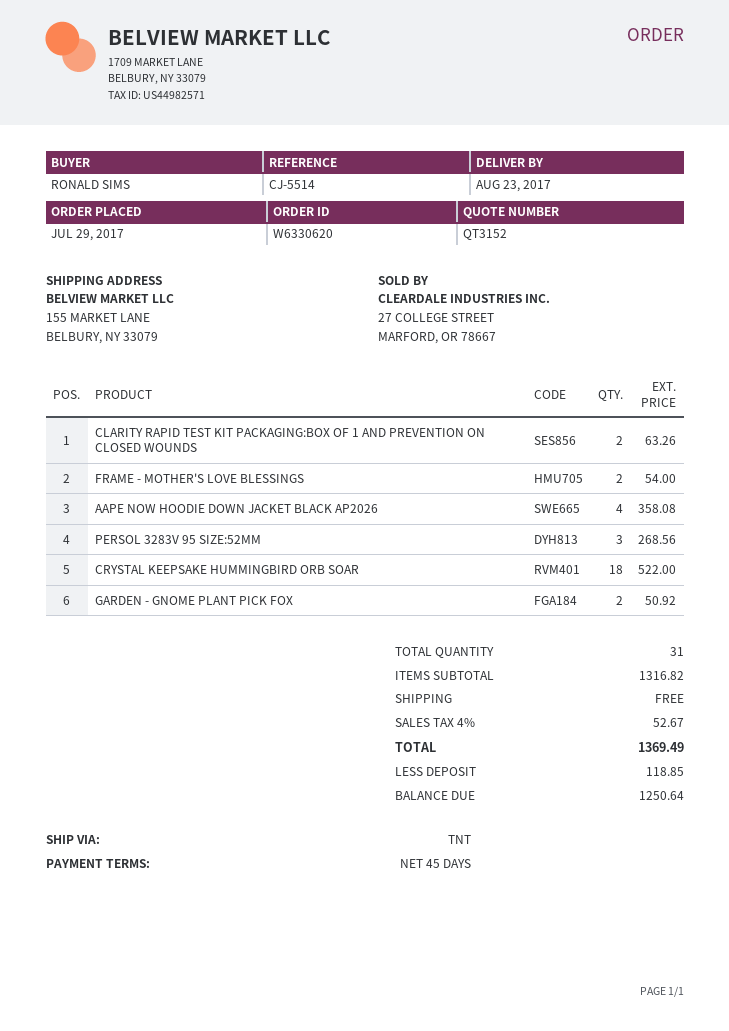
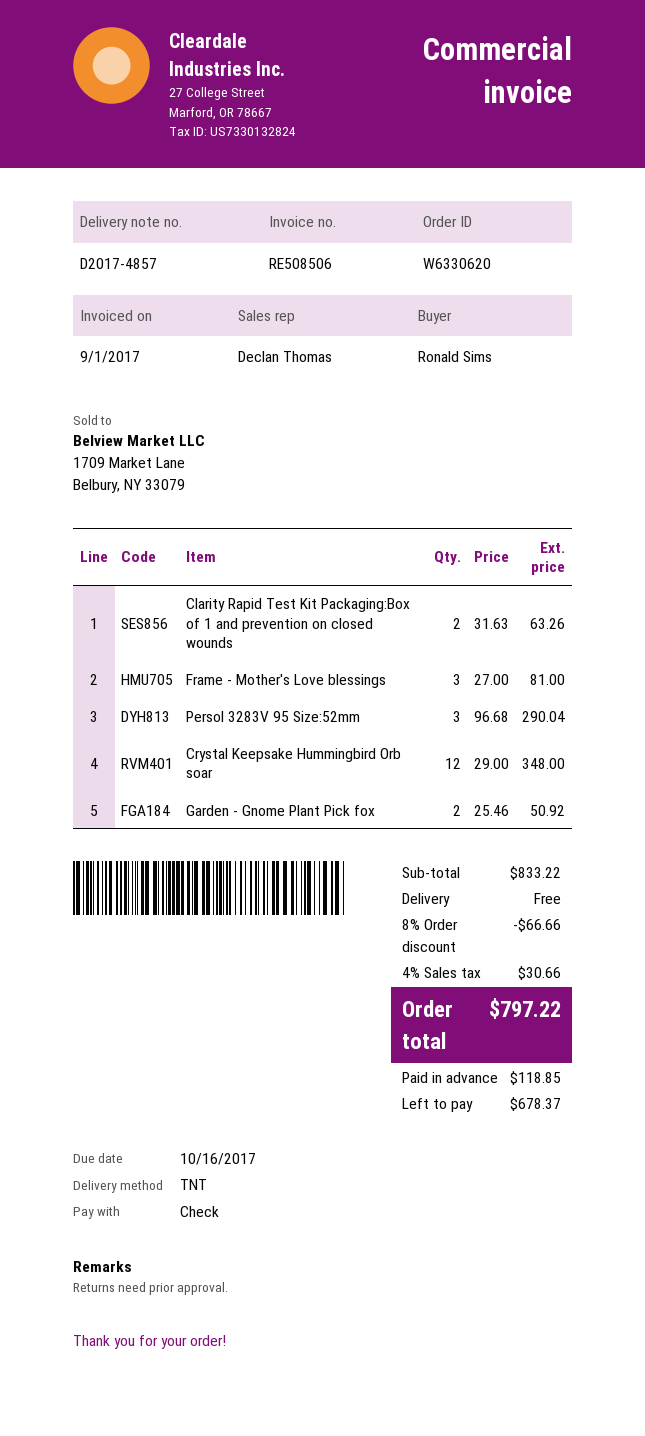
FRAME - MOTHER'S LOVE BLESSINGS: 2 for 54.00 -> 3 for 81.00
AAPE NOW HOODIE DOWN JACKET BLACK AP2026: 4 for 358.08 -> none
PERSOL 3283V 95 SIZE:52MM: 3 for 268.56 -> 3 for 290.04
CRYSTAL KEEPSAKE HUMMINGBIRD ORB SOAR: 18 for 522.00 -> 12 for 348.00
subtotal: 1316.82 -> 833.22
discount: none -> 8% = 66.66
tax: 4% = 52.67 -> 4% = 30.66
total: 1369.49 -> 797.22
balance: 1250.64 -> 678.37

